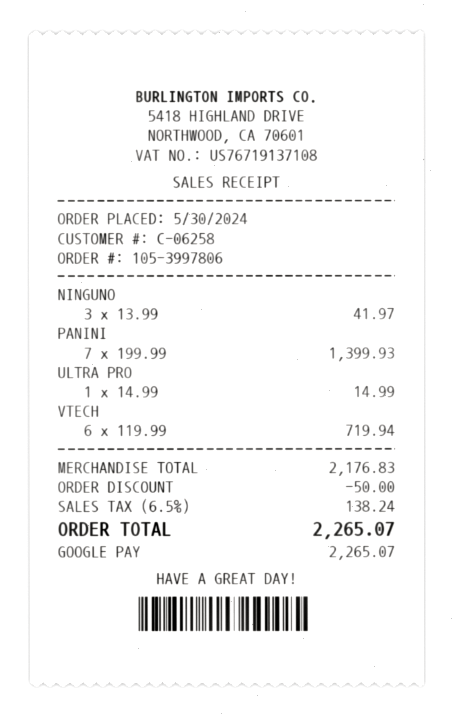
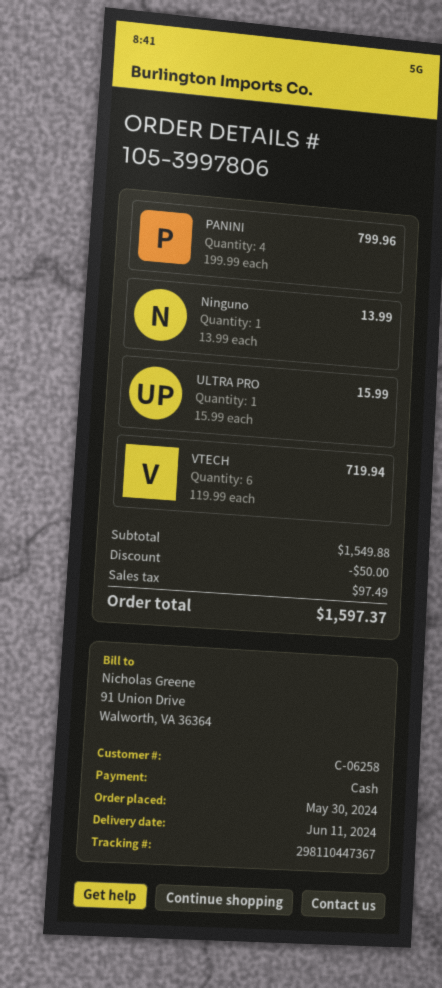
payment method: Google Pay -> cash
NINGUNO: 3 x 13.99 = 41.97 -> 1 x 13.99 = 13.99
PANINI: 7 x 199.99 = 1399.93 -> 4 x 199.99 = 799.96
ULTRA PRO: 1 x 14.99 = 14.99 -> 1 x 15.99 = 15.99
subtotal: 2176.83 -> 1549.88
tax: 138.24 -> 97.49
total: 2265.07 -> 1597.37

